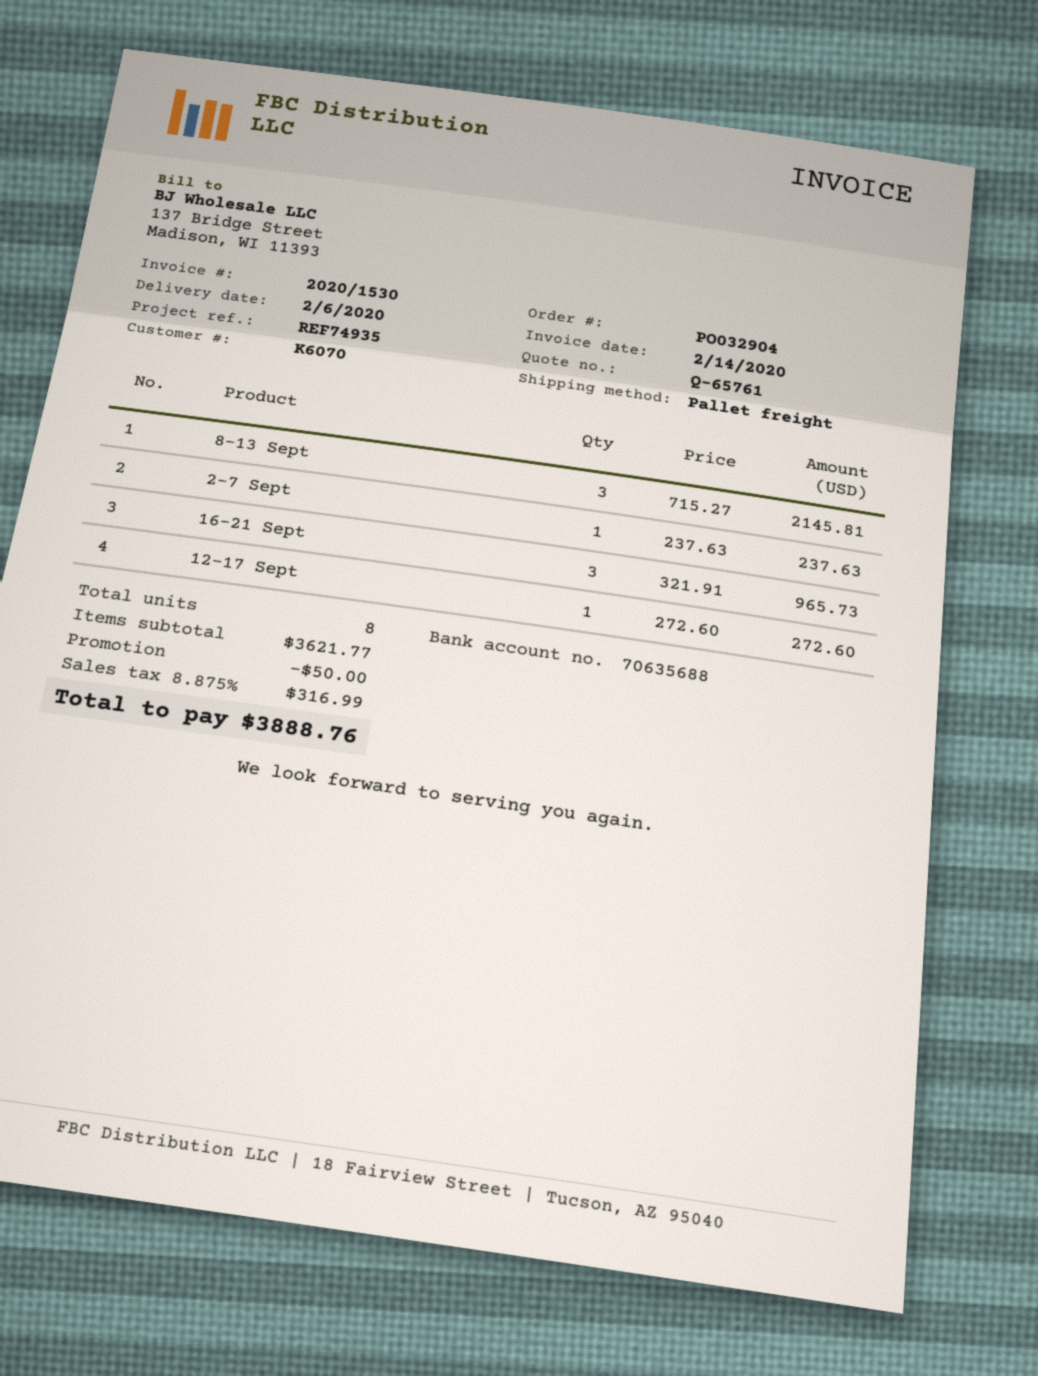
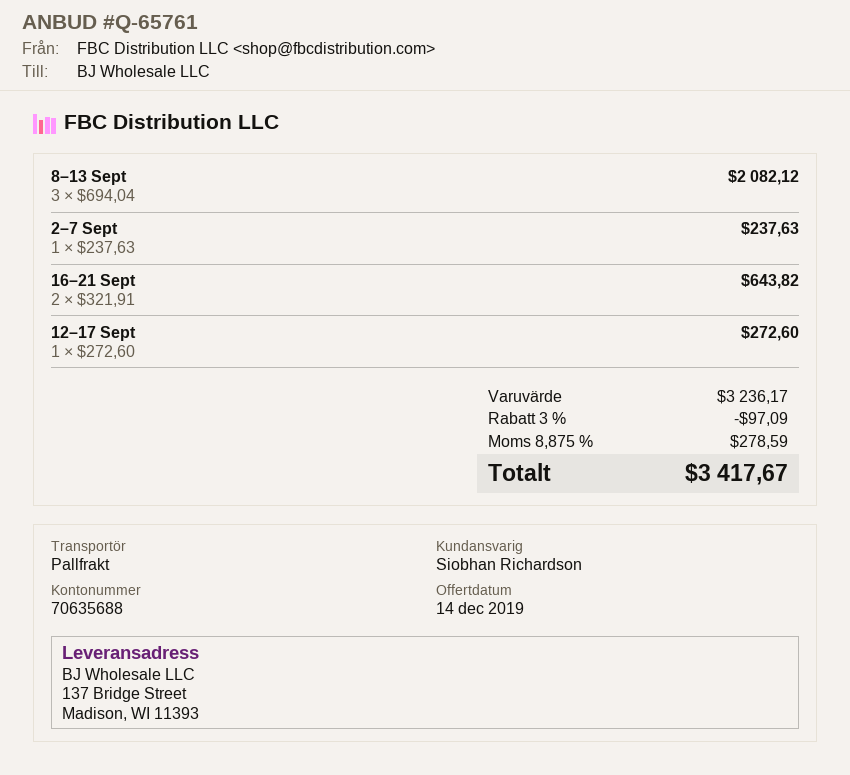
8–13 Sept: 3 x 715.27 = 2145.81 -> 3 x 694.04 = 2082.12
16–21 Sept: 3 x 321.91 = 965.73 -> 2 x 321.91 = 643.82
subtotal: 3621.77 -> 3236.17
discount: 50.00 -> 97.09
tax: 8.875% = 316.99 -> 8.875% = 278.59
total: 3888.76 -> 3417.67

